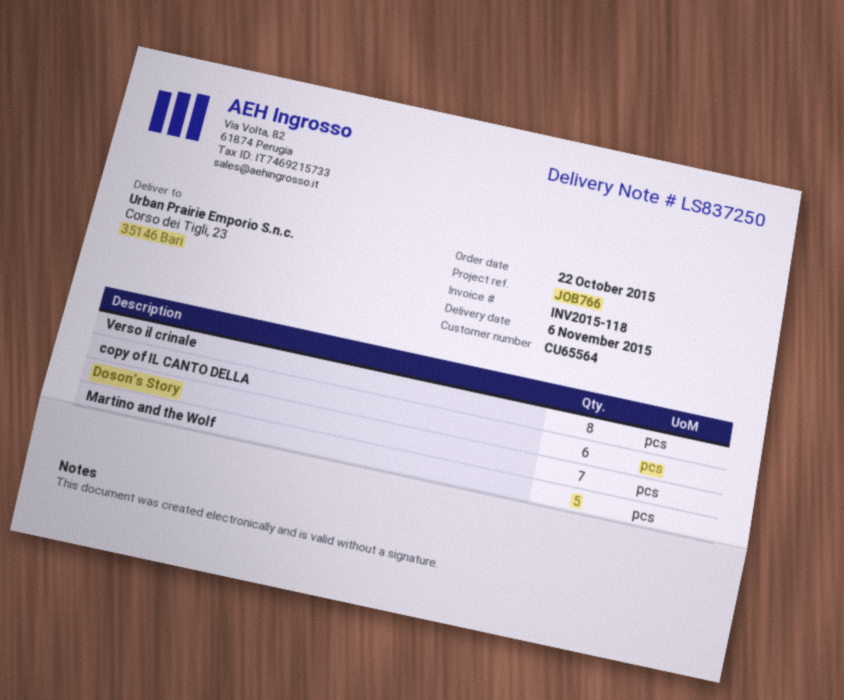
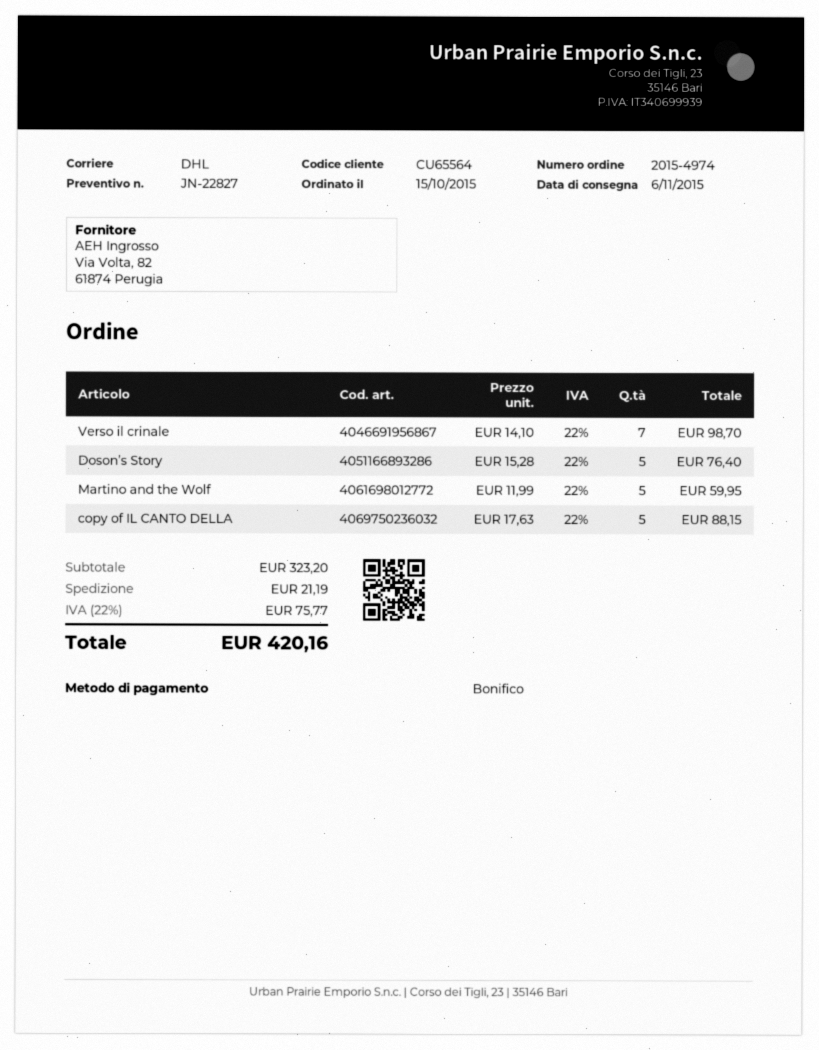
order date: 2015-10-22 -> 2015-10-15
Verso il crinale: 8 -> 7
copy of IL CANTO DELLA: 6 -> 5
Doson’s Story: 7 -> 5

